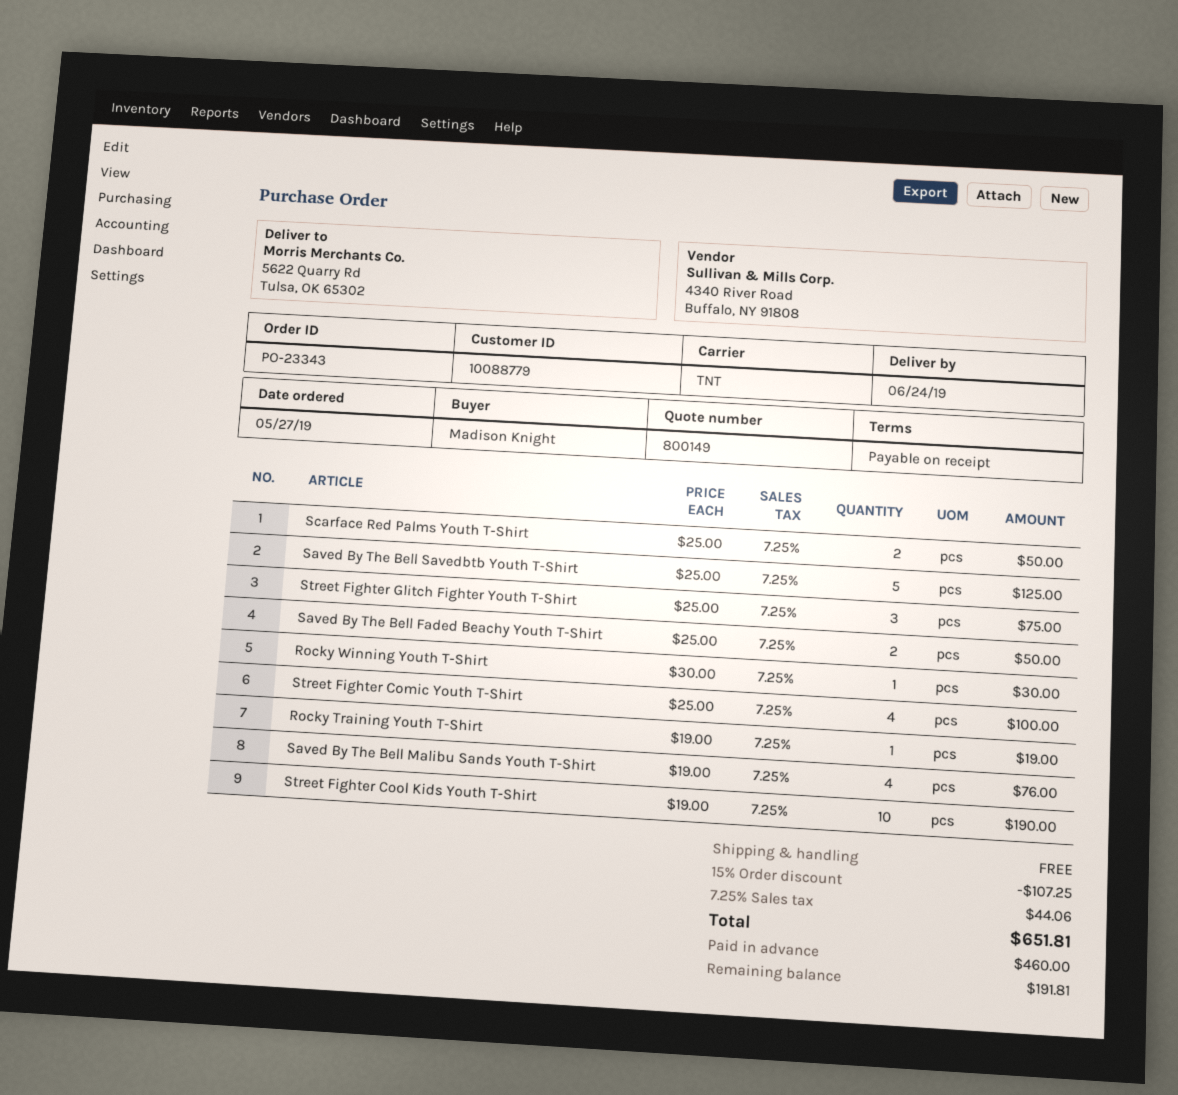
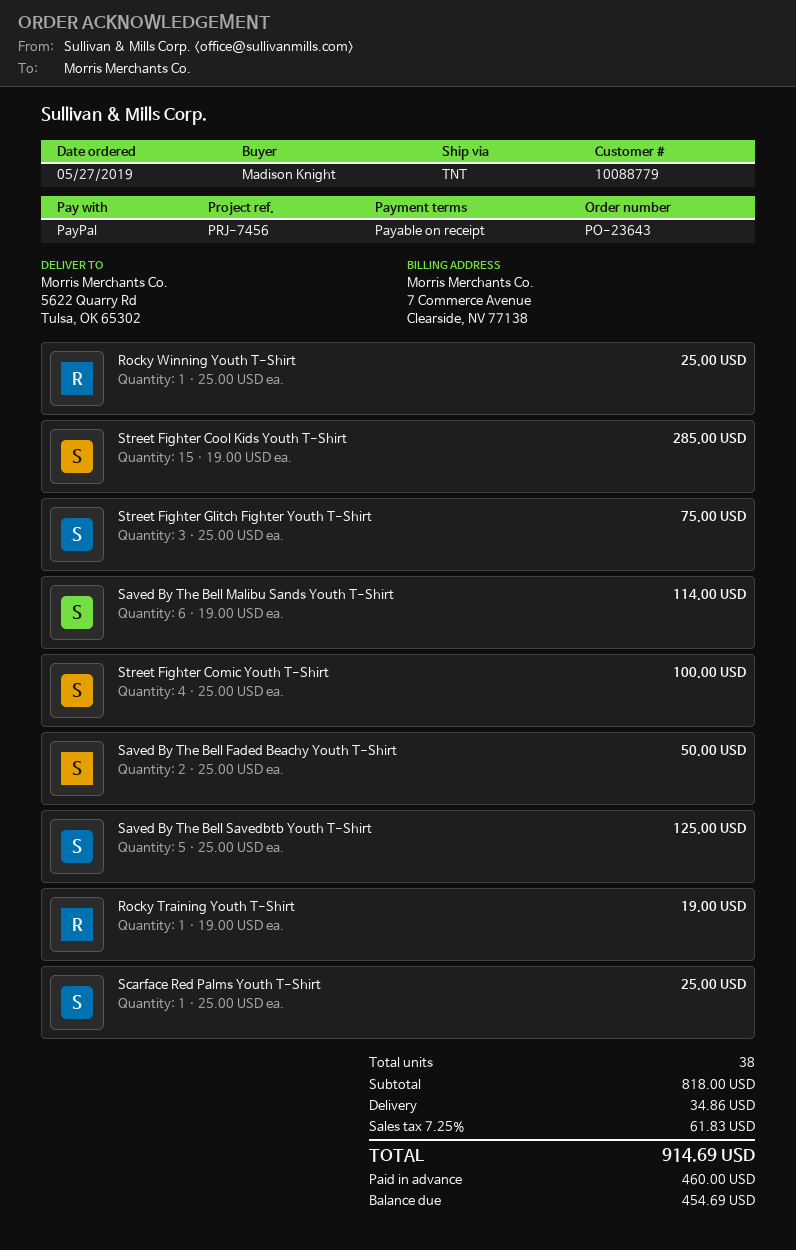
order number: PO-23343 -> PO-23643
Scarface Red Palms Youth T-Shirt: 2 x 25.00 = 50.00 -> 1 x 25.00 = 25.00
Rocky Winning Youth T-Shirt: 1 x 30.00 = 30.00 -> 1 x 25.00 = 25.00
Saved By The Bell Malibu Sands Youth T-Shirt: 4 x 19.00 = 76.00 -> 6 x 19.00 = 114.00
Street Fighter Cool Kids Youth T-Shirt: 10 x 19.00 = 190.00 -> 15 x 19.00 = 285.00
discount: 15% = 107.25 -> none
shipping: 0.00 -> 34.86
tax: 7.25% = 44.06 -> 7.25% = 61.83
total: 651.81 -> 914.69
balance: 191.81 -> 454.69

